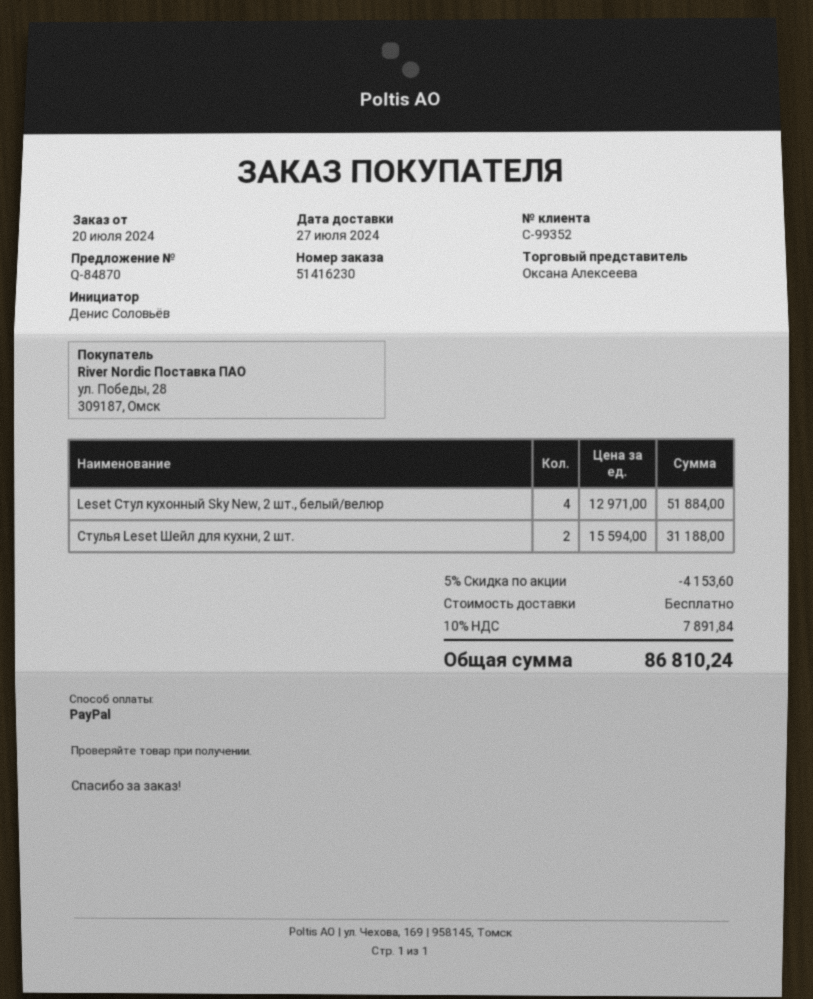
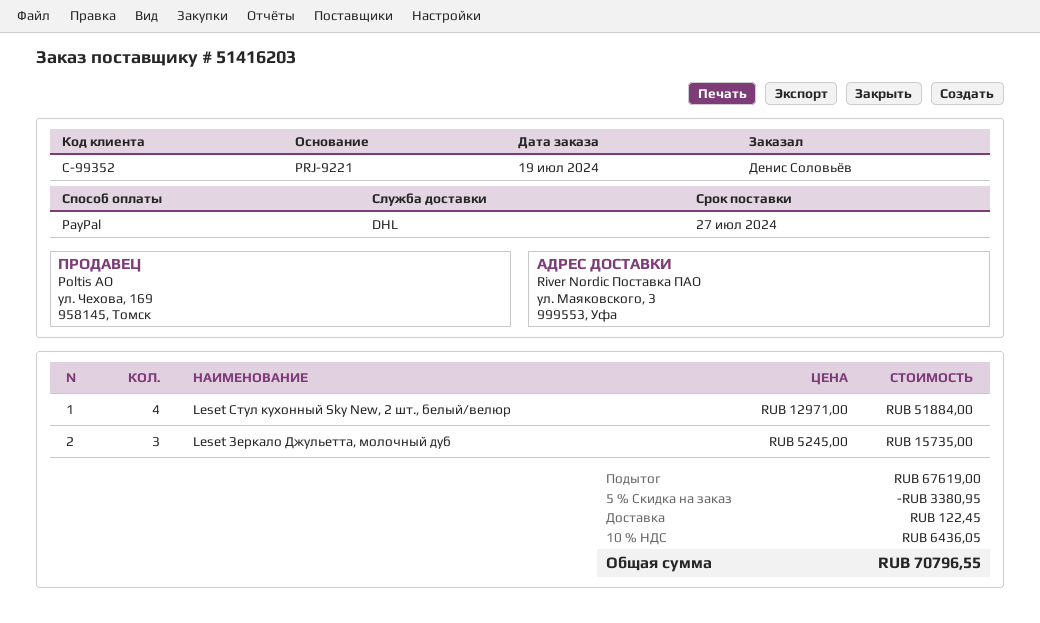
order number: 51416230 -> 51416203
order date: 2024-07-20 -> 2024-07-19
Стулья Leset Шейл для кухни, 2 шт.: 2 x 15594.00 = 31188.00 -> none
Leset Зеркало Джульетта, молочный дуб: none -> 3 x 5245.00 = 15735.00
discount: 5% = 4153.60 -> 5% = 3380.95
shipping: 0.00 -> 122.45
tax: 10% = 7891.84 -> 10% = 6436.05
total: 86810.24 -> 70796.55

